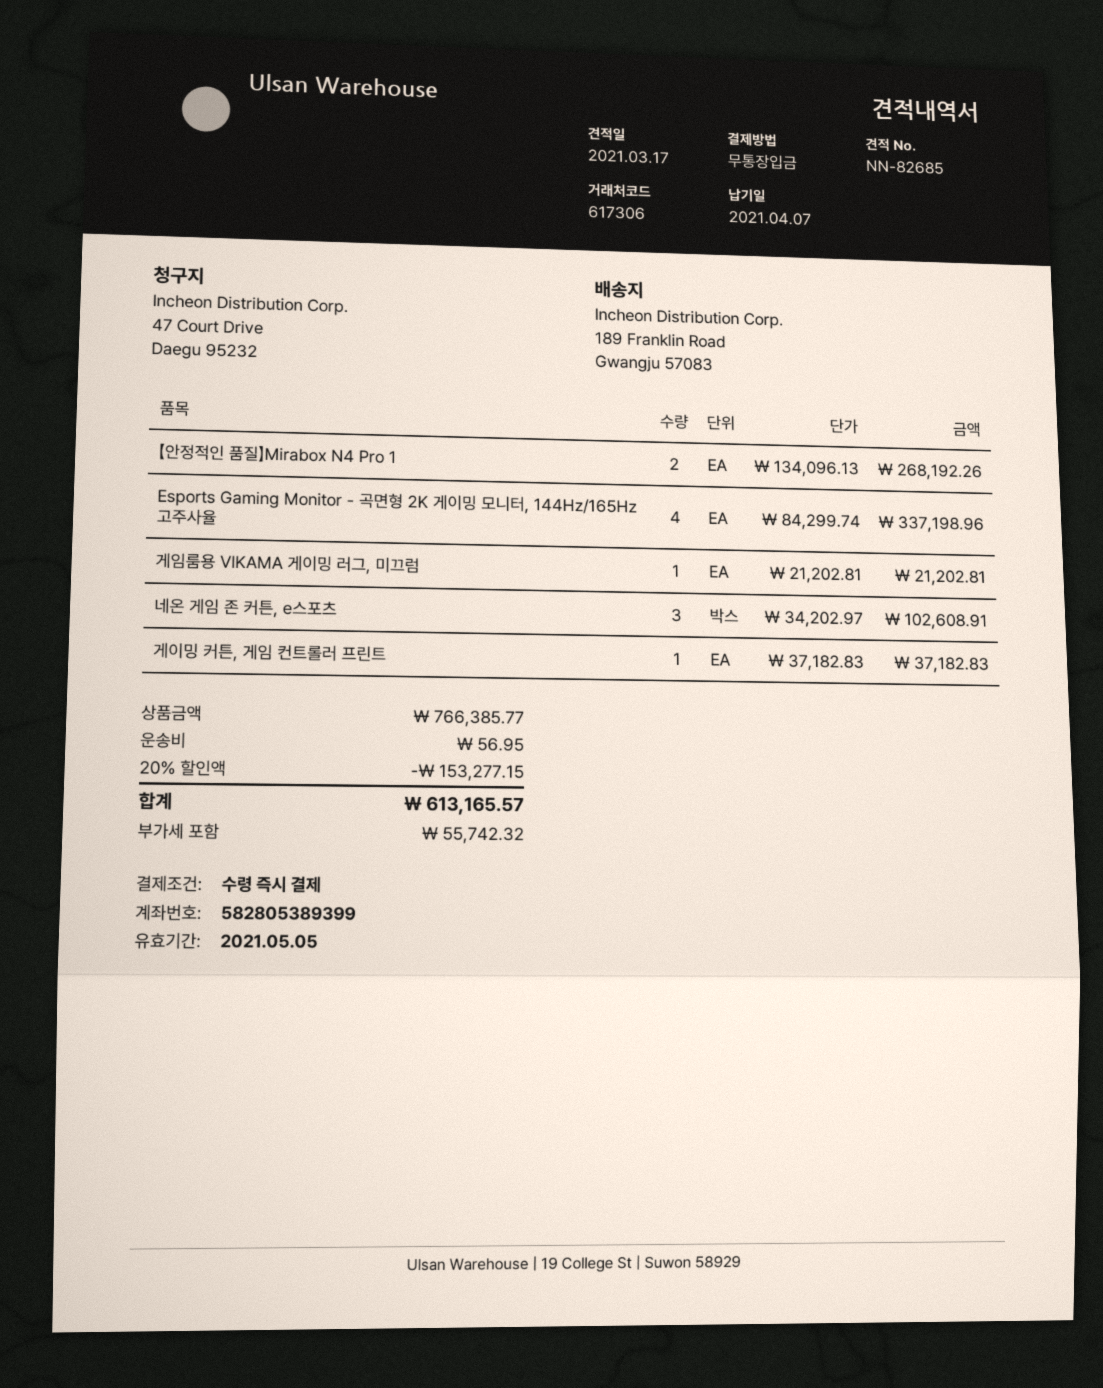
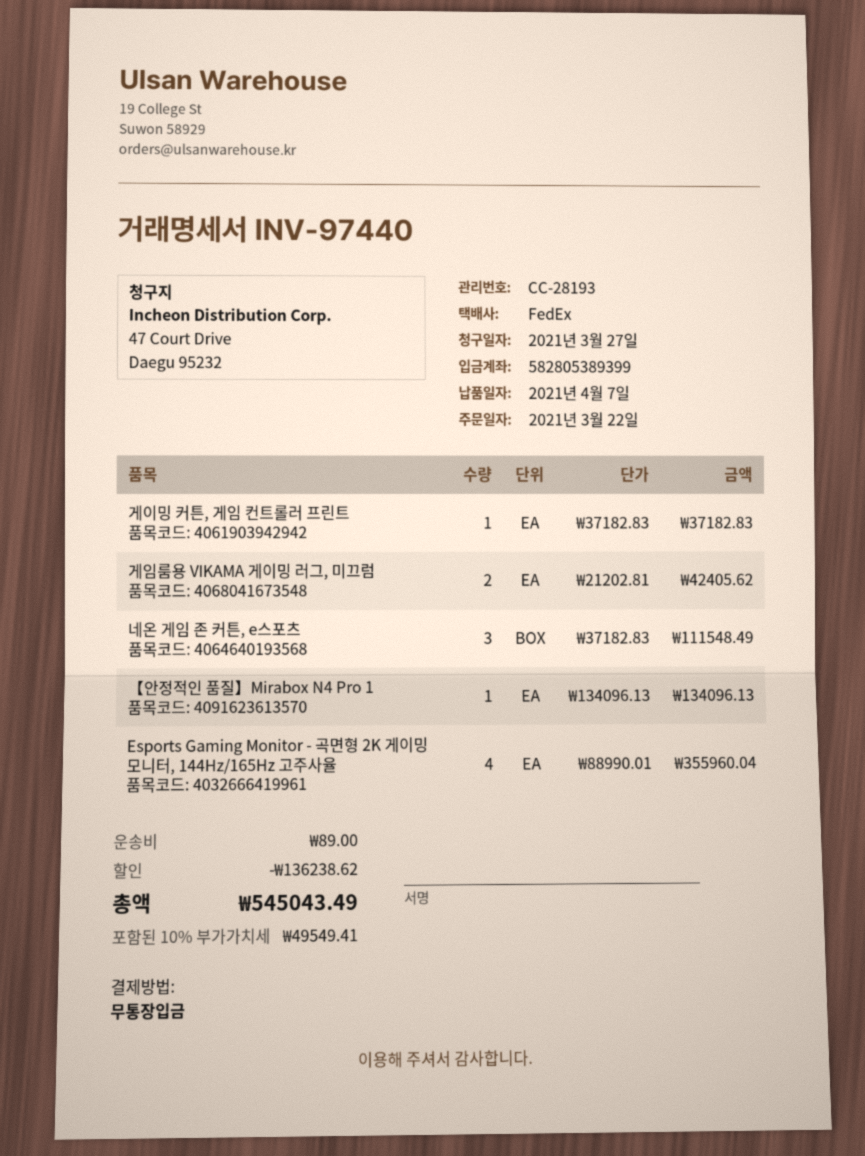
【안정적인 품질】Mirabox N4 Pro 1: 2 x 134096.13 = 268192.26 -> 1 x 134096.13 = 134096.13
Esports Gaming Monitor - 곡면형 2K 게이밍 모니터, 144Hz/165Hz 고주사율: 4 x 84299.74 = 337198.96 -> 4 x 88990.01 = 355960.04
게임룸용 VIKAMA 게이밍 러그, 미끄럼: 1 x 21202.81 = 21202.81 -> 2 x 21202.81 = 42405.62
네온 게임 존 커튼, e스포츠: 3 x 34202.97 = 102608.91 -> 3 x 37182.83 = 111548.49
discount: 153277.15 -> 136238.62
shipping: 56.95 -> 89.00
tax: 55742.32 -> 49549.41
total: 613165.57 -> 545043.49

